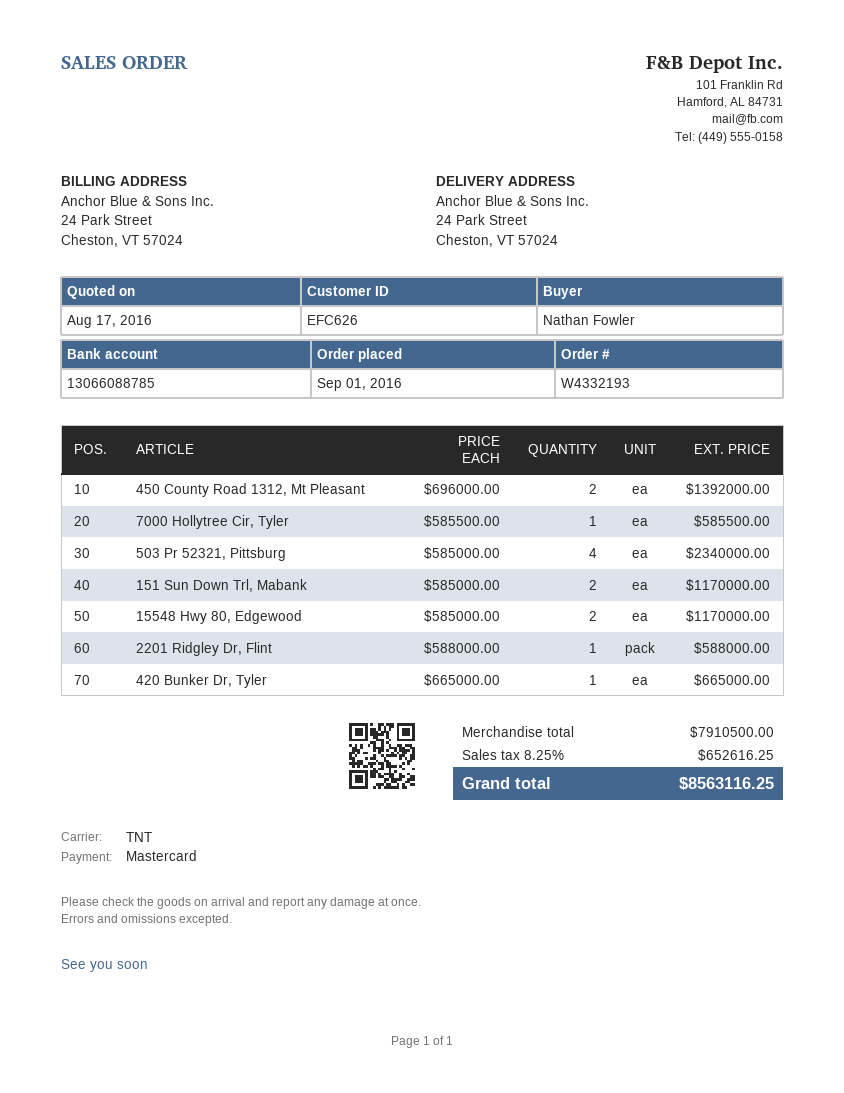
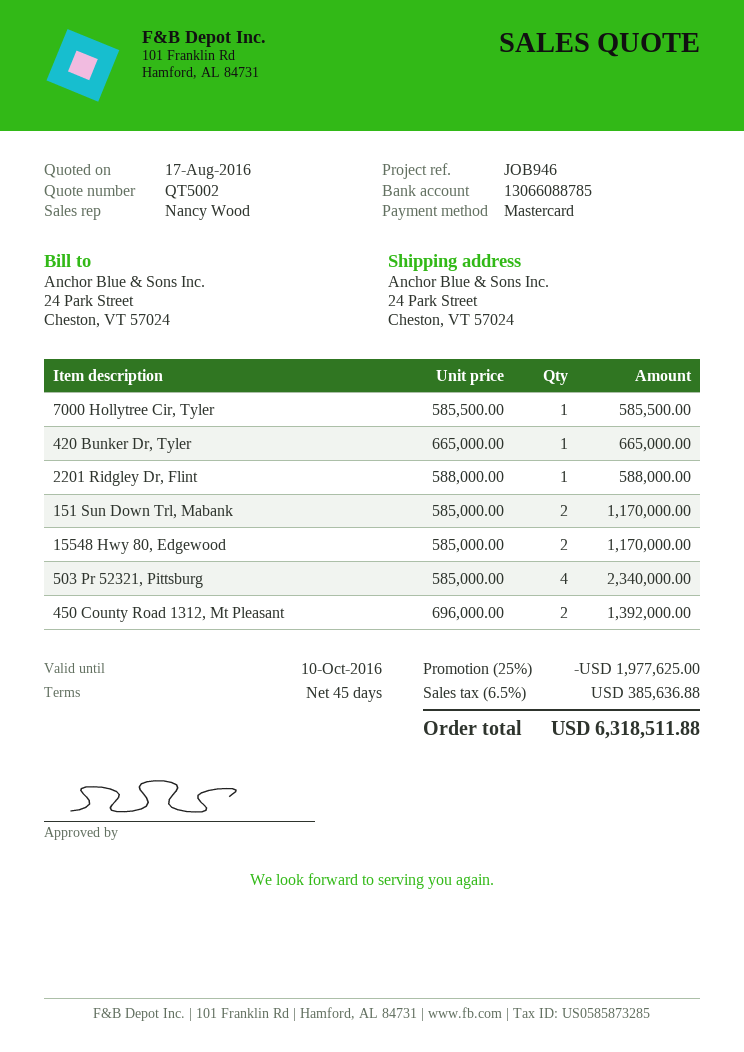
discount: none -> 25% = 1977625.00
tax: 8.25% = 652616.25 -> 6.5% = 385636.88
total: 8563116.25 -> 6318511.88

